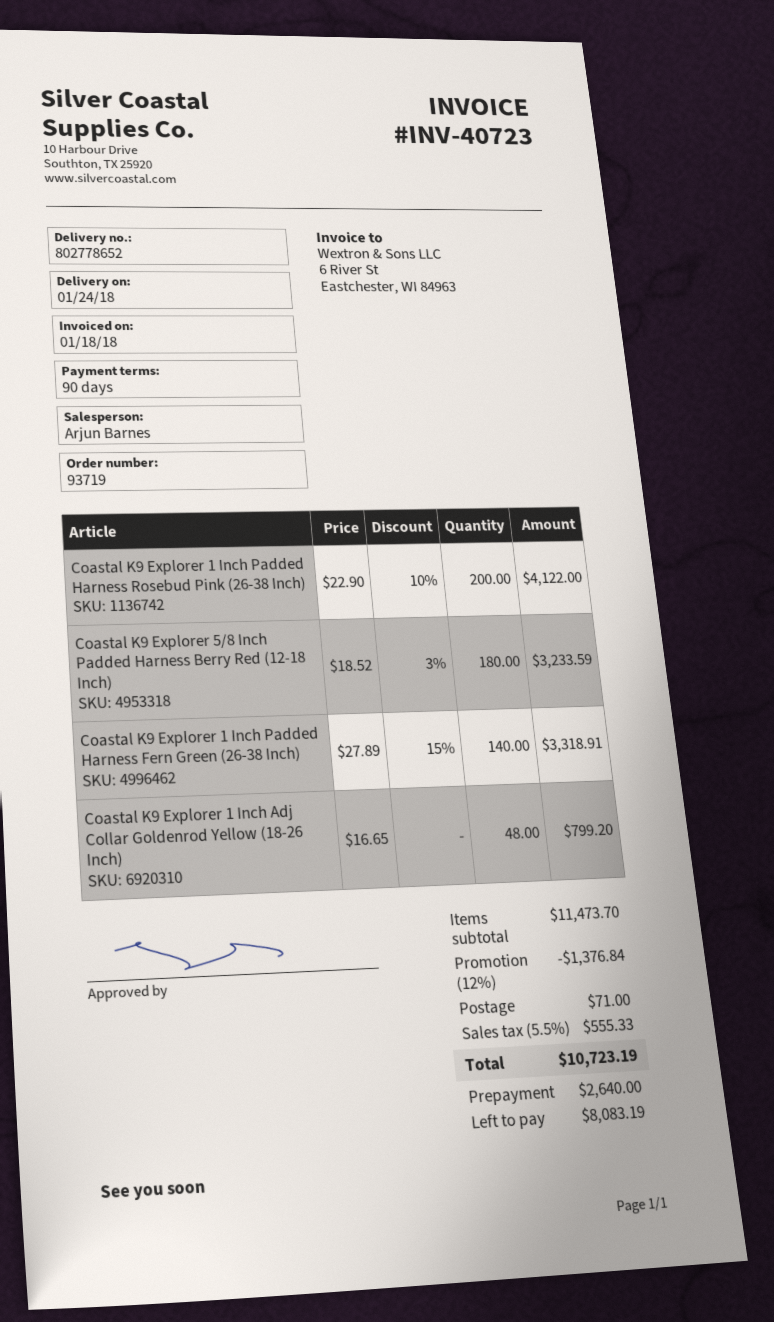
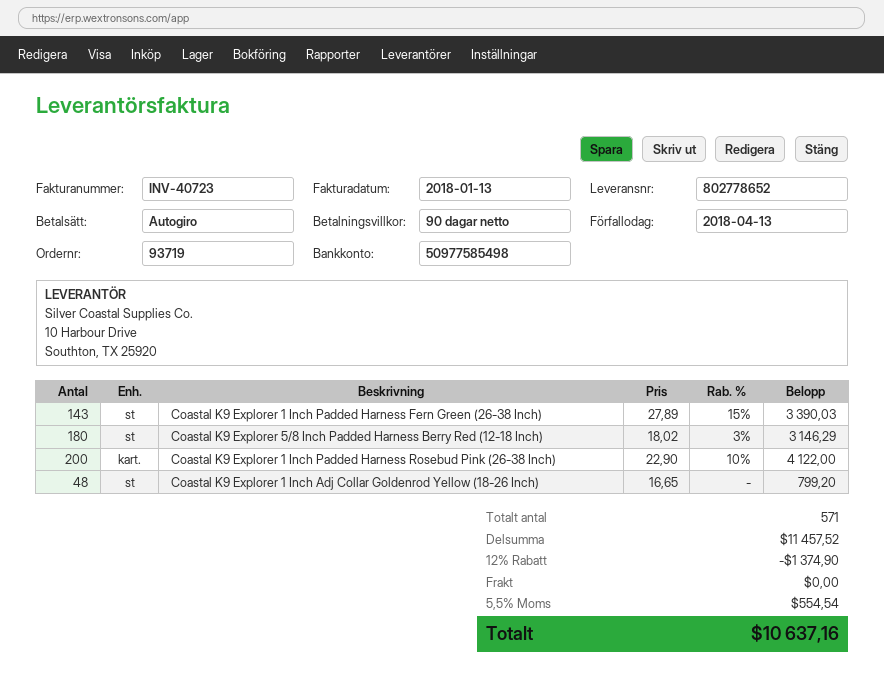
invoice date: 2018-01-18 -> 2018-01-13
Coastal K9 Explorer 5/8 Inch Padded Harness Berry Red (12-18 Inch): 180 x 18.52 - 3% = 3233.59 -> 180 x 18.02 - 3% = 3146.29
Coastal K9 Explorer 1 Inch Padded Harness Fern Green (26-38 Inch): 140 x 27.89 - 15% = 3318.91 -> 143 x 27.89 - 15% = 3390.03
subtotal: 11473.70 -> 11457.52
discount: 12% = 1376.84 -> 12% = 1374.90
shipping: 71.00 -> 0.00
tax: 5.5% = 555.33 -> 5.5% = 554.54
total: 10723.19 -> 10637.16

